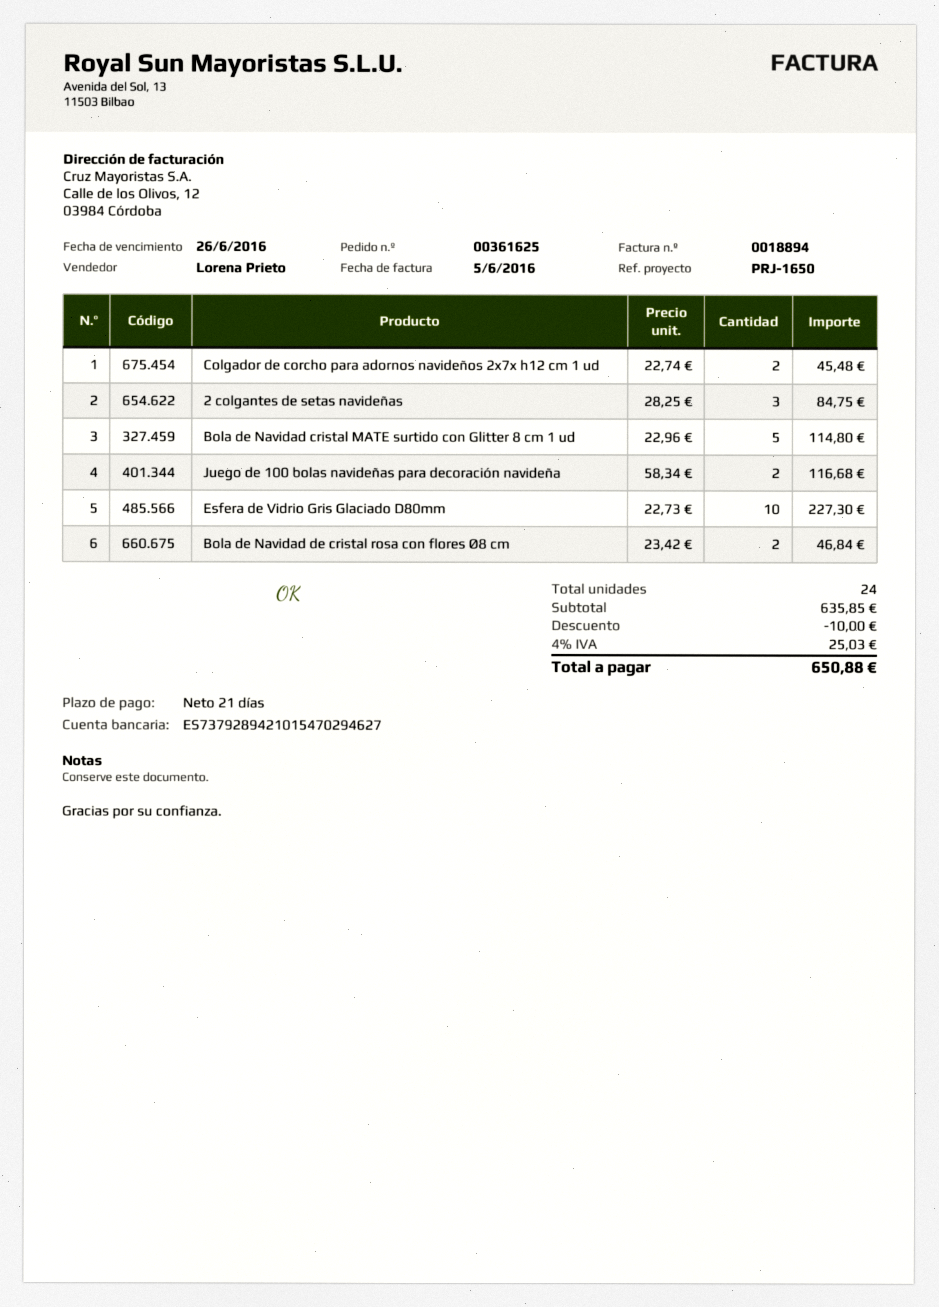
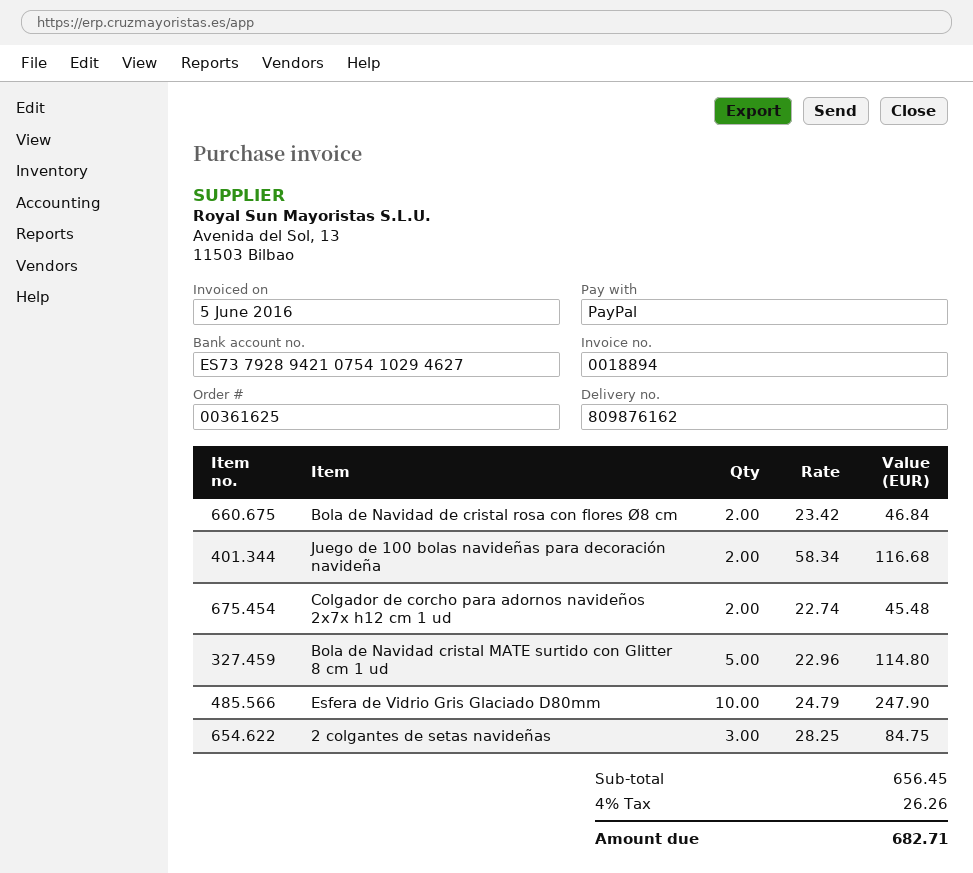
bank account: ES7379289421015470294627 -> ES7379289421075410294627
Esfera de Vidrio Gris Glaciado D80mm: 10 x 22.73 = 227.30 -> 10 x 24.79 = 247.90
subtotal: 635.85 -> 656.45
discount: 10.00 -> none
tax: 4% = 25.03 -> 4% = 26.26
total: 650.88 -> 682.71

